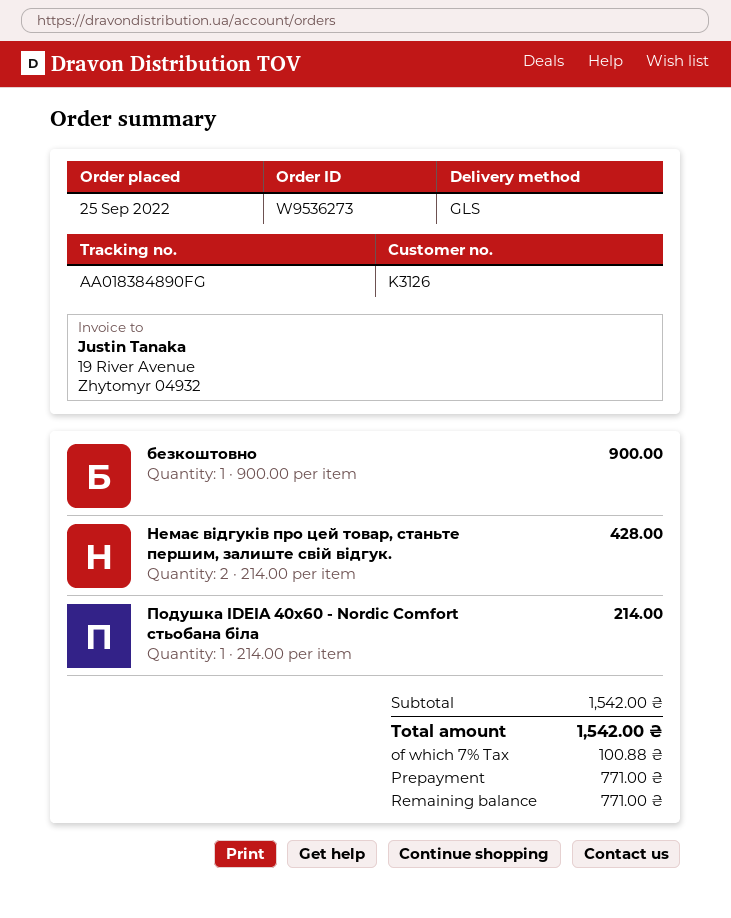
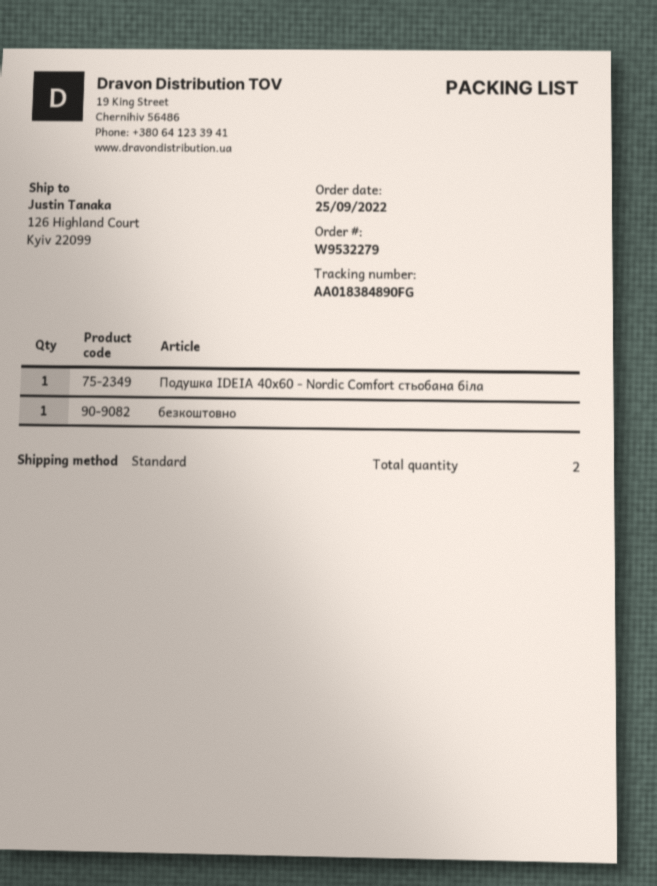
order number: W9536273 -> W9532279
shipping method: GLS -> standard
Немає відгуків про цей товар, станьте першим, залиште свій відгук.: 2 -> none

